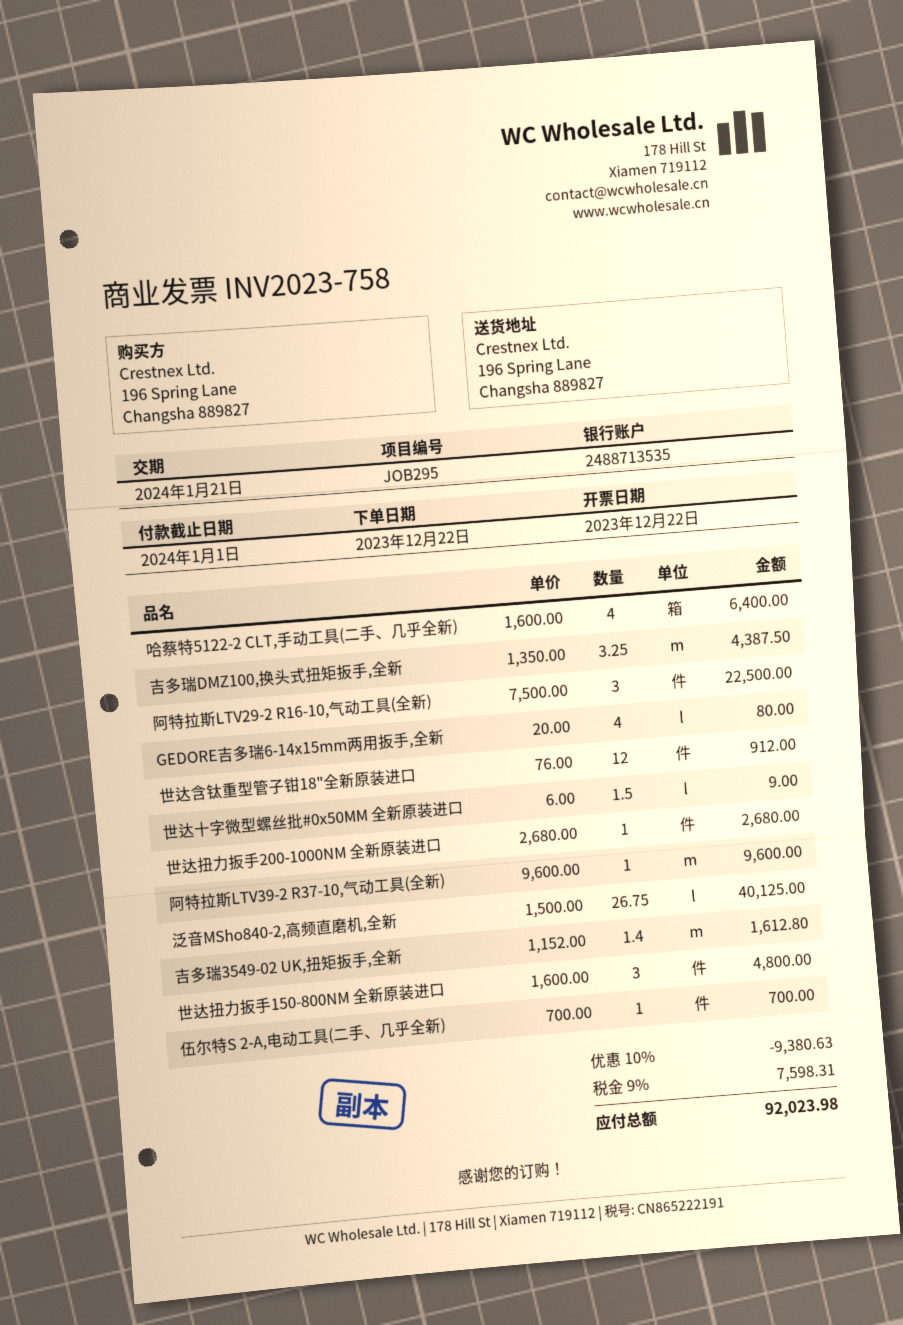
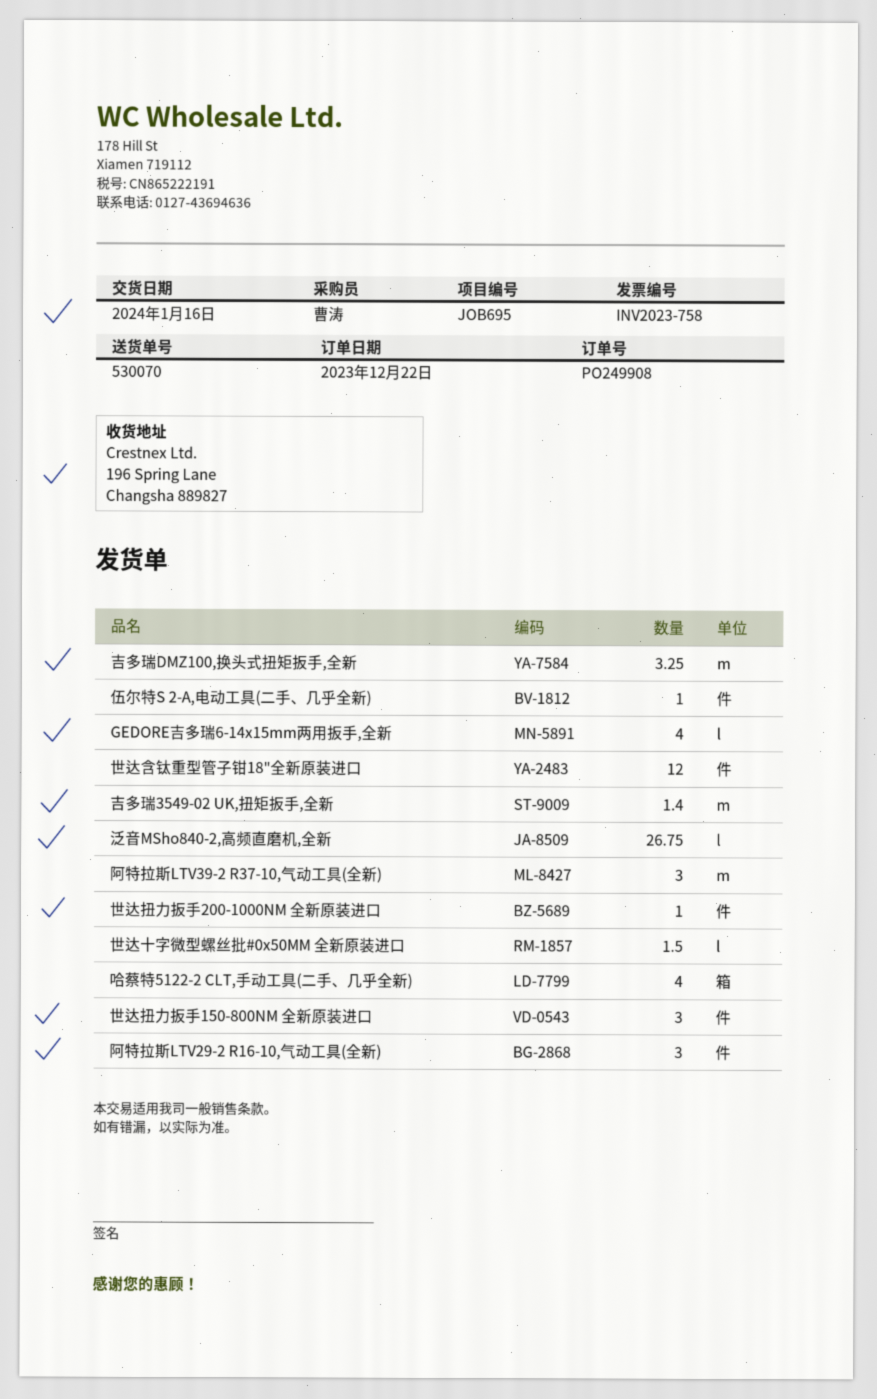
delivery date: 2024-01-21 -> 2024-01-16
reference: JOB295 -> JOB695
阿特拉斯LTV39-2 R37-10,气动工具(全新): 1 -> 3

